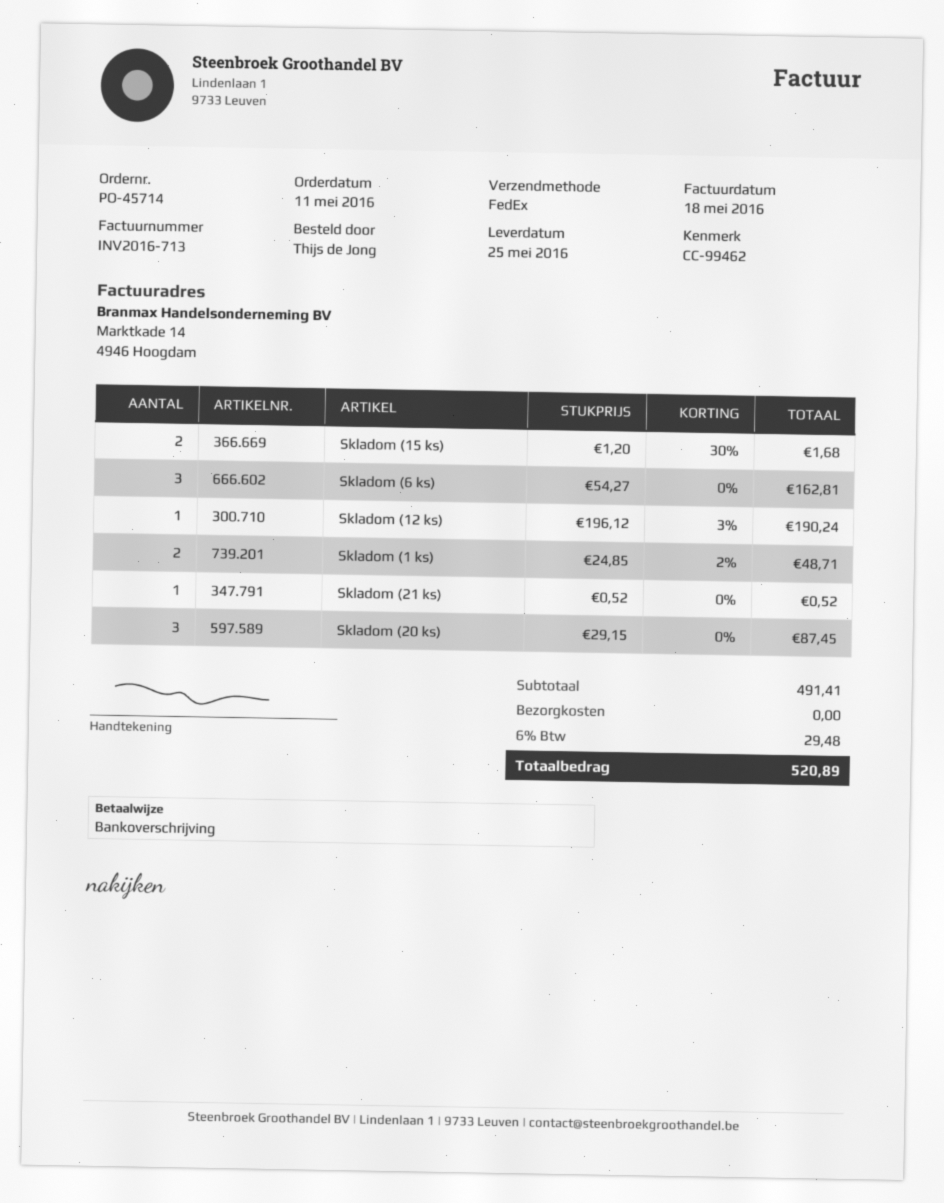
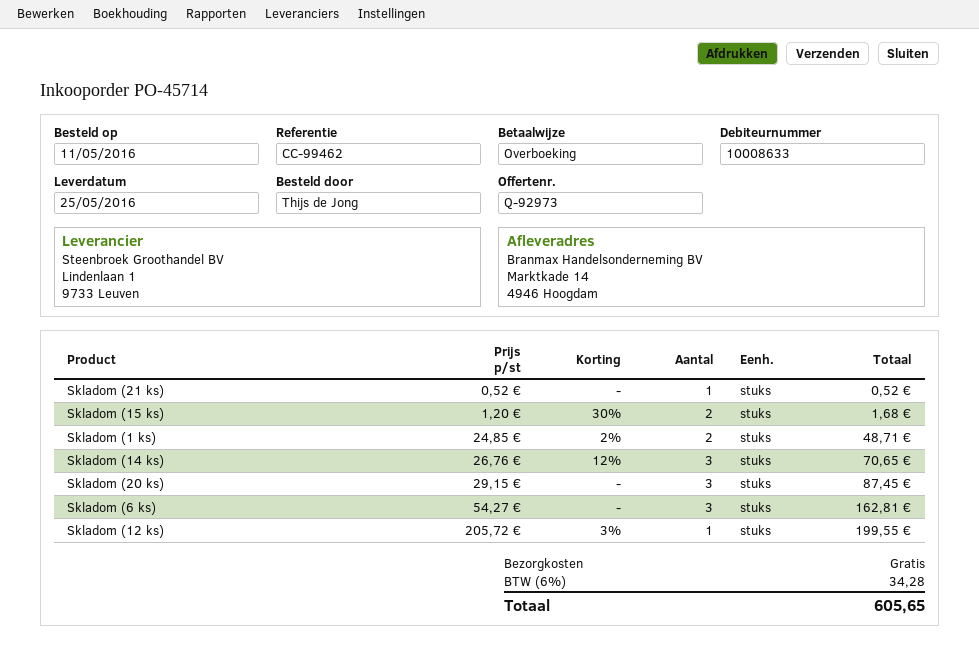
Skladom (12 ks): 1 x 196.12 - 3% = 190.24 -> 1 x 205.72 - 3% = 199.55
Skladom (14 ks): none -> 3 x 26.76 - 12% = 70.65
tax: 6% = 29.48 -> 6% = 34.28
total: 520.89 -> 605.65

